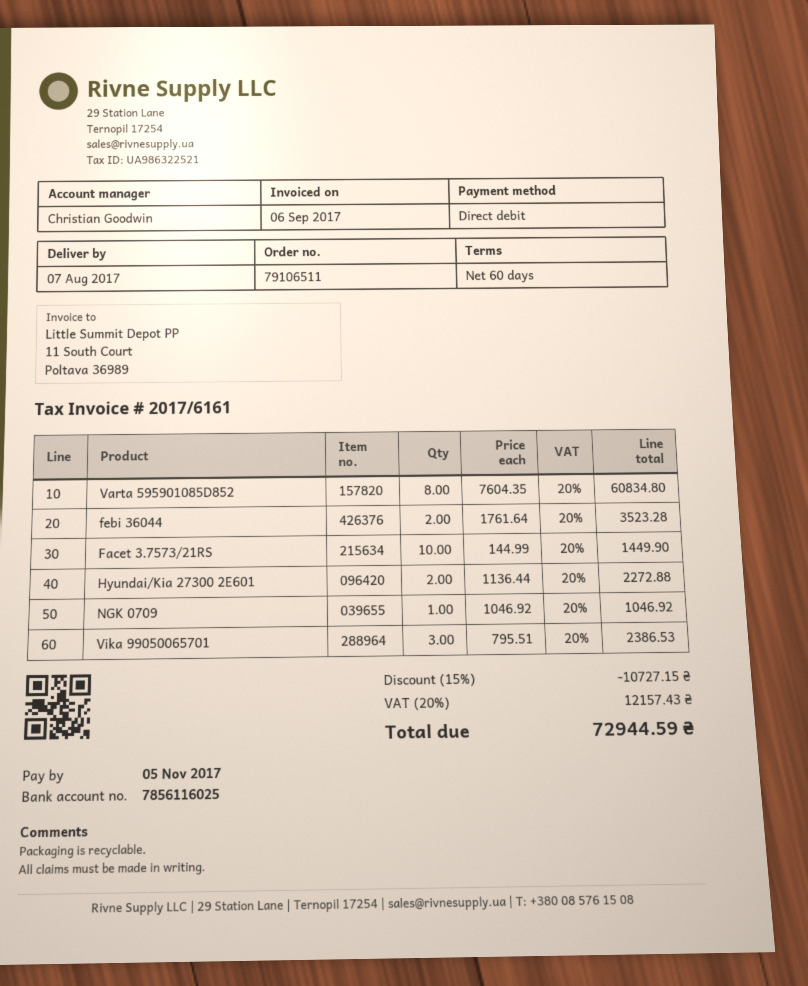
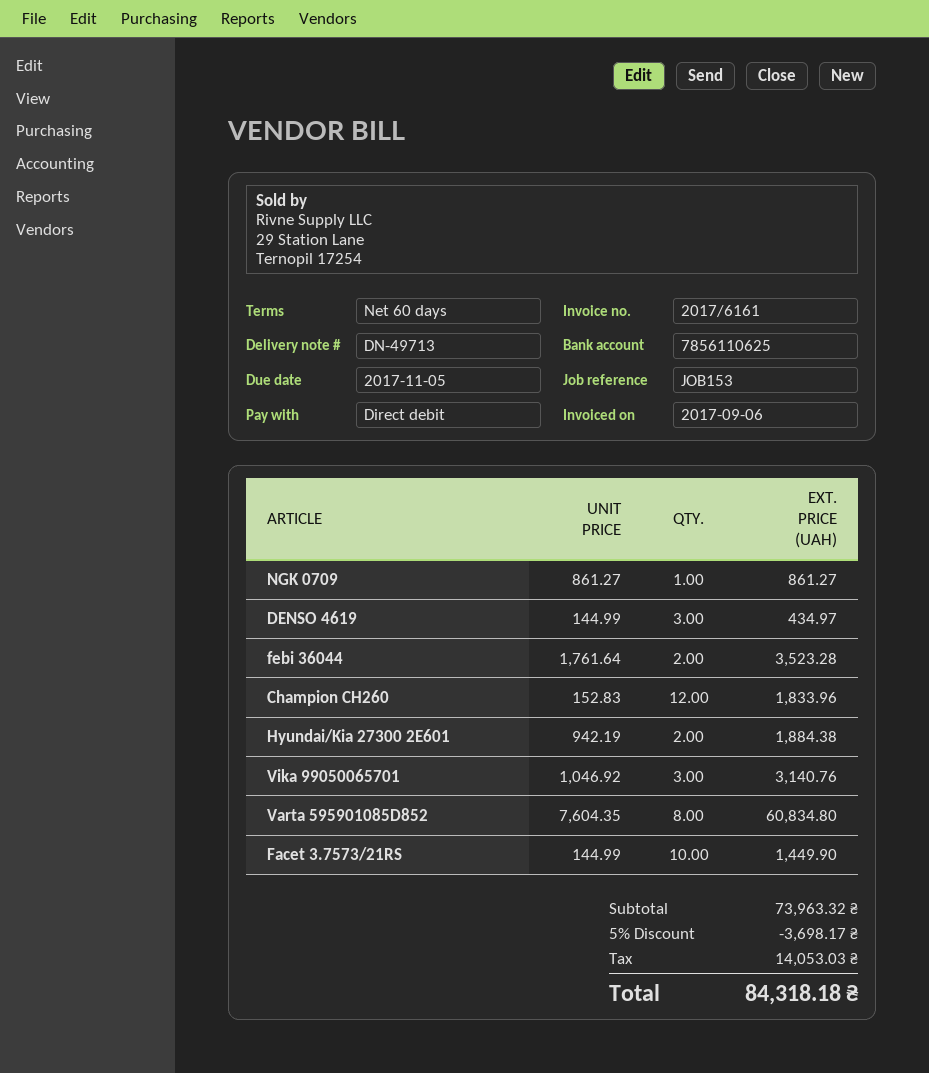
bank account: 7856116025 -> 7856110625
Hyundai/Kia 27300 2E601: 2 x 1136.44 = 2272.88 -> 2 x 942.19 = 1884.38
NGK 0709: 1 x 1046.92 = 1046.92 -> 1 x 861.27 = 861.27
Vika 99050065701: 3 x 795.51 = 2386.53 -> 3 x 1046.92 = 3140.76
DENSO 4619: none -> 3 x 144.99 = 434.97
Champion CH260: none -> 12 x 152.83 = 1833.96
discount: 15% = 10727.15 -> 5% = 3698.17
tax: 12157.43 -> 14053.03
total: 72944.59 -> 84318.18

